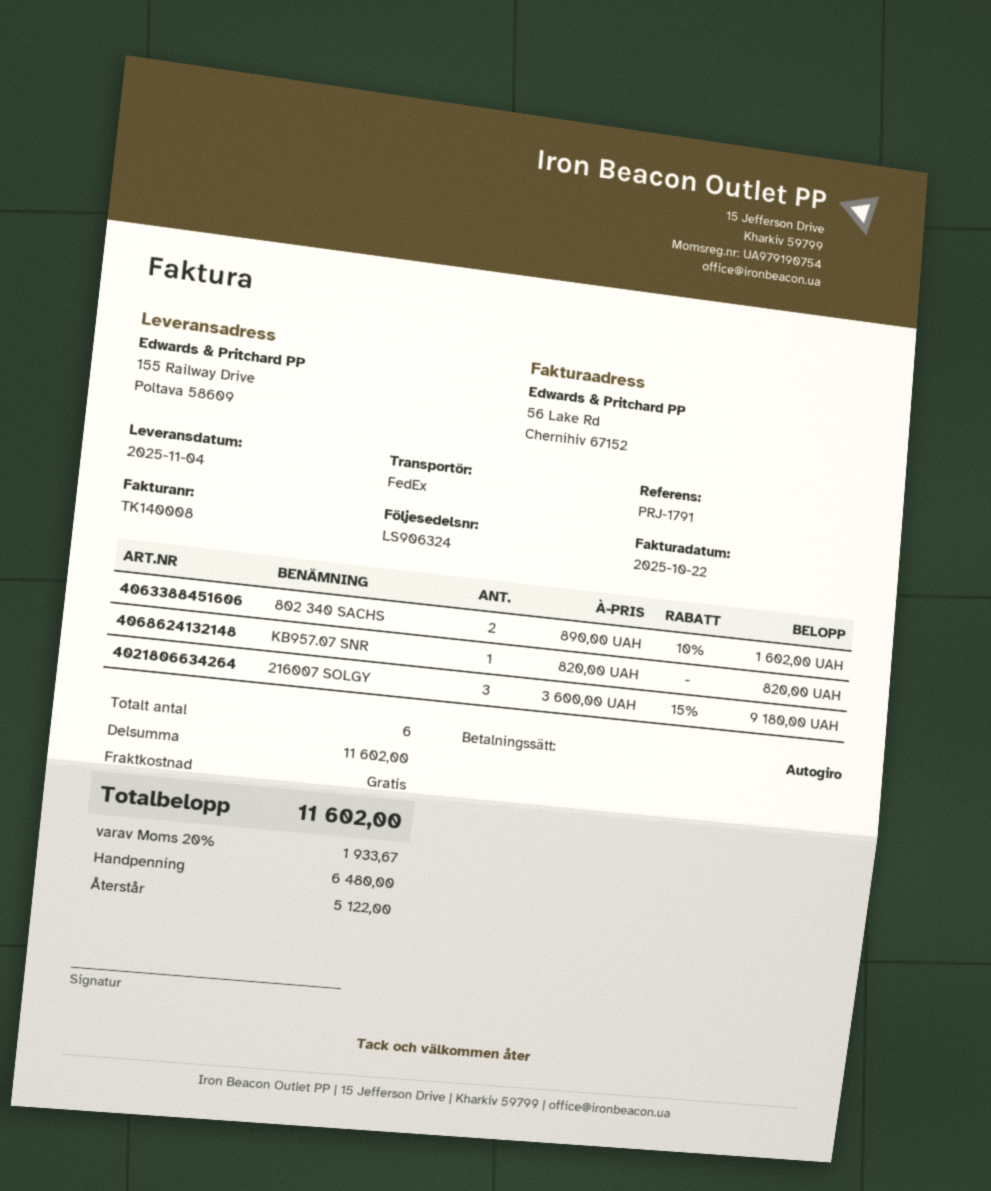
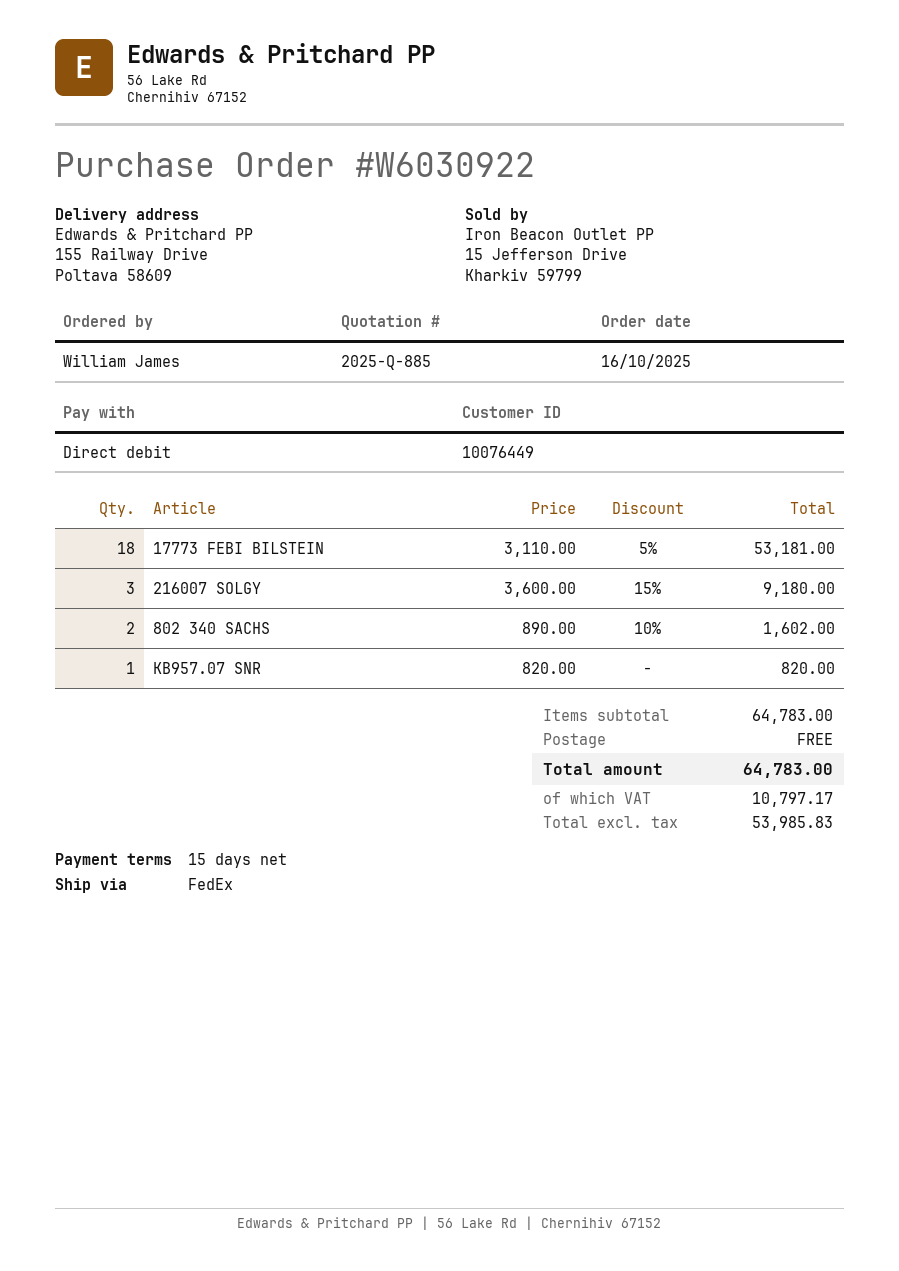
17773 FEBI BILSTEIN: none -> 18 x 3110.00 - 5% = 53181.00
subtotal: 11602.00 -> 64783.00
tax: 1933.67 -> 10797.17
total: 11602.00 -> 64783.00

